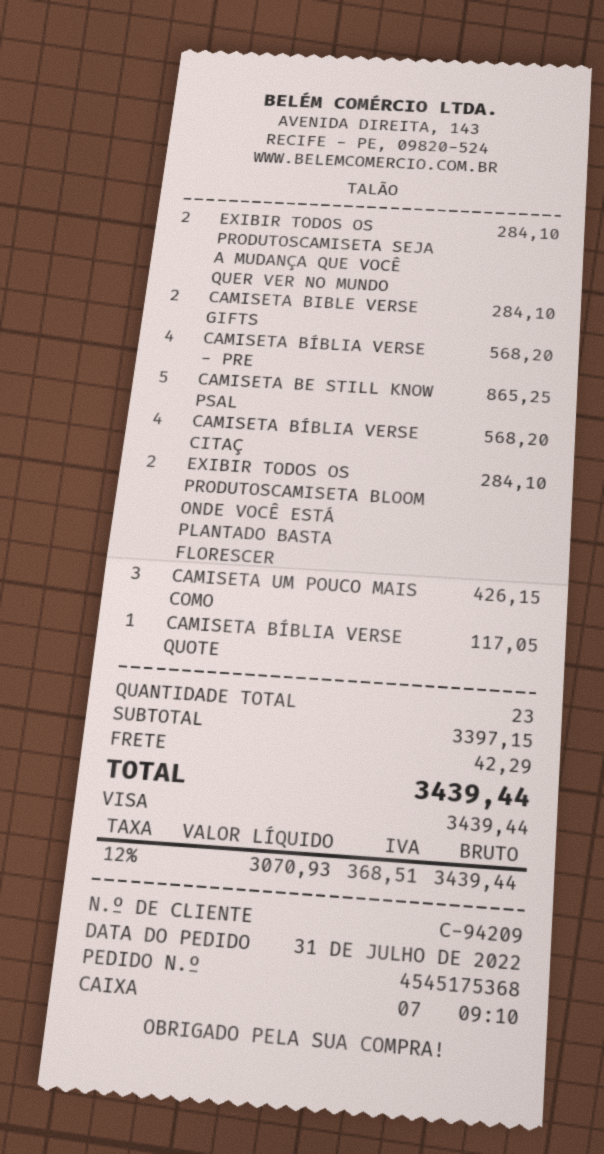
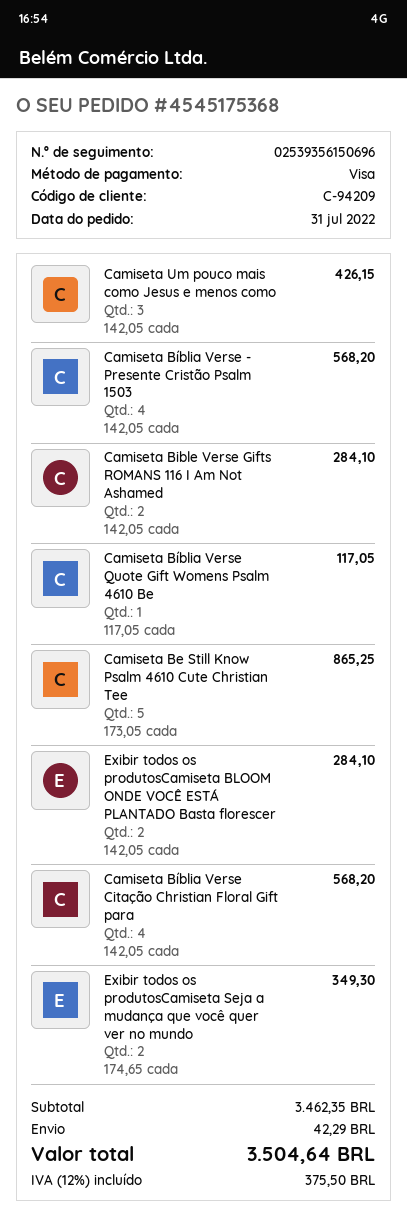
EXIBIR TODOS OS PRODUTOSCAMISETA SEJA A MUDANÇA QUE VOCÊ QUER VER NO MUNDO: 2 for 284.10 -> 2 for 349.30
subtotal: 3397.15 -> 3462.35
tax: 12% = 368.51 -> 12% = 375.50
total: 3439.44 -> 3504.64

